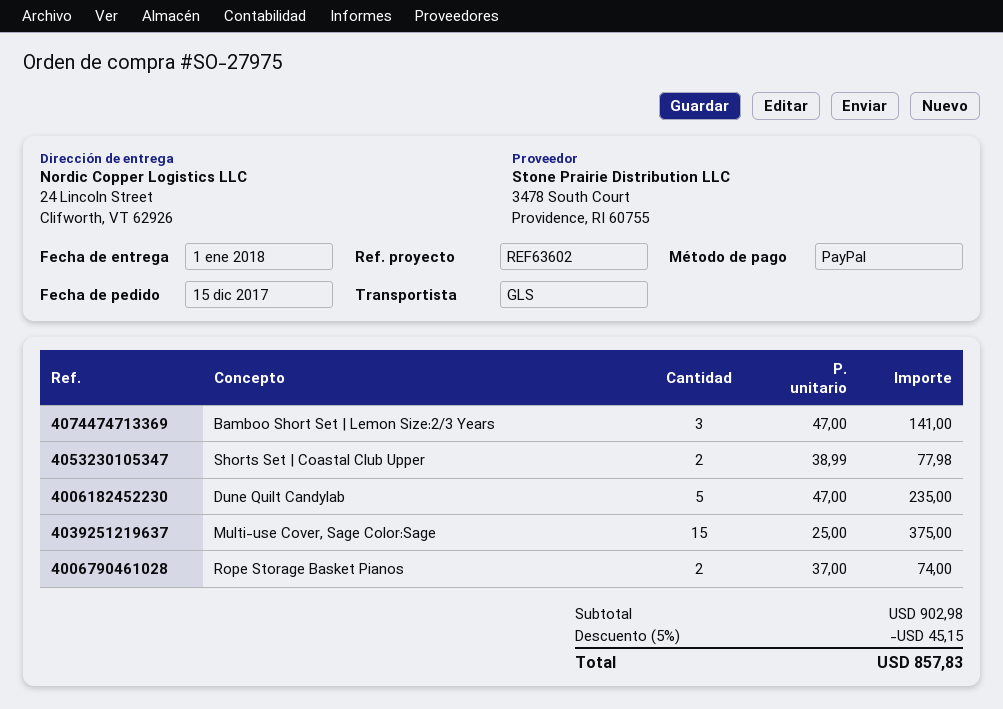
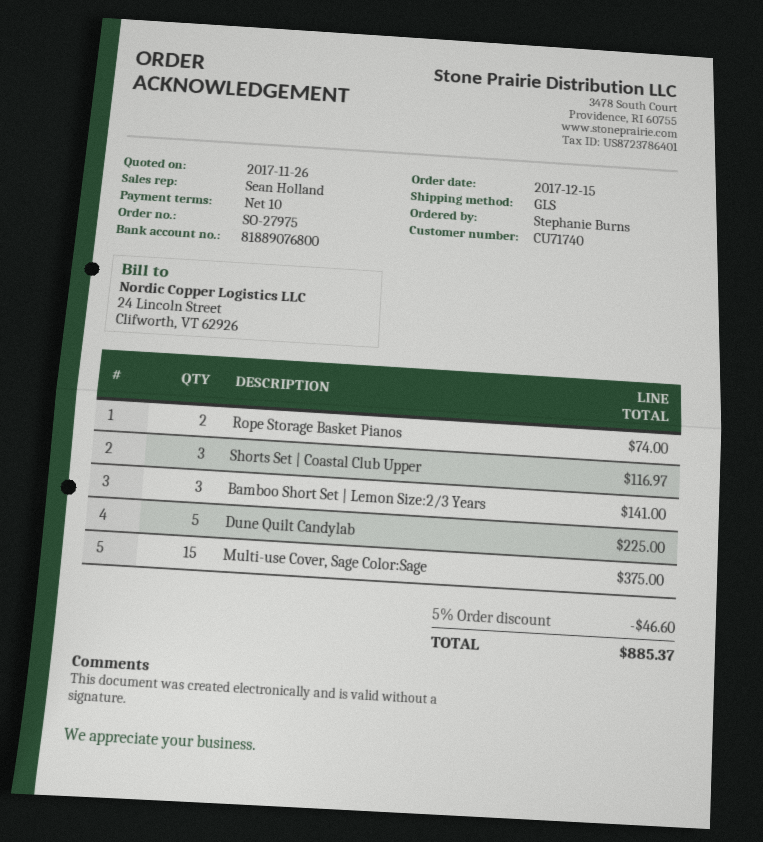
Shorts Set | Coastal Club Upper: 2 for 77.98 -> 3 for 116.97
Dune Quilt Candylab: 5 for 235.00 -> 5 for 225.00
discount: 5% = 45.15 -> 5% = 46.60
total: 857.83 -> 885.37

